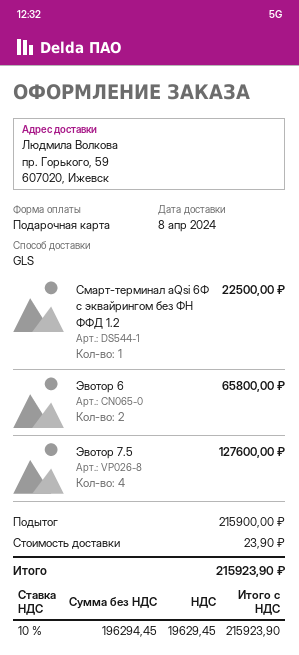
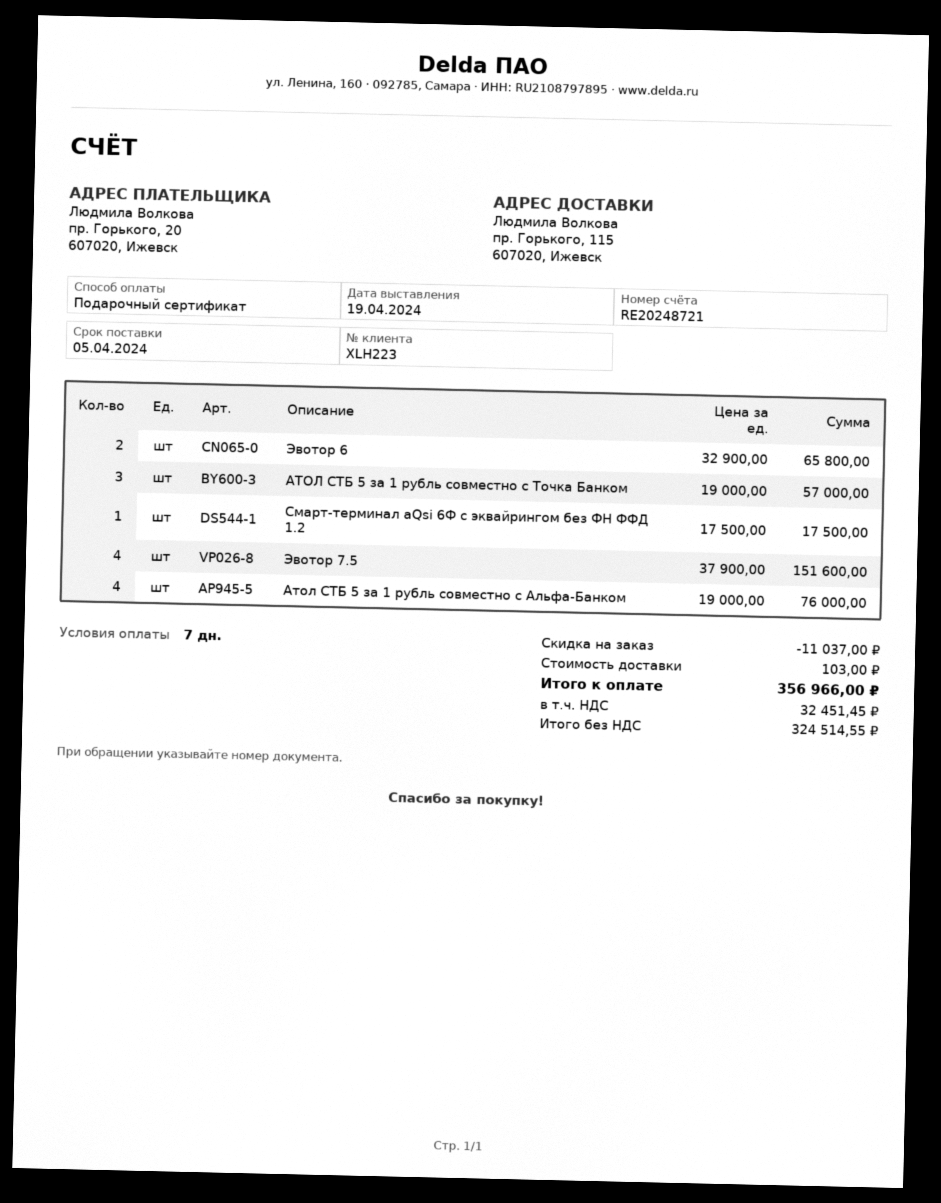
delivery date: 2024-04-08 -> 2024-04-05
ship to: пр. Горького, 59, 607020, Ижевск -> пр. Горького, 115, 607020, Ижевск
Смарт-терминал aQsi 6Ф с эквайрингом без ФН ФФД 1.2: 1 for 22500.00 -> 1 for 17500.00
Эвотор 7.5: 4 for 127600.00 -> 4 for 151600.00
АТОЛ СТБ 5 за 1 рубль совместно с Точка Банком: none -> 3 for 57000.00
Атол СТБ 5 за 1 рубль совместно с Альфа-Банком: none -> 4 for 76000.00
discount: none -> 11037.00
shipping: 23.90 -> 103.00
net: 196294.45 -> 324514.55
tax: 19629.45 -> 32451.45
total: 215923.90 -> 356966.00

